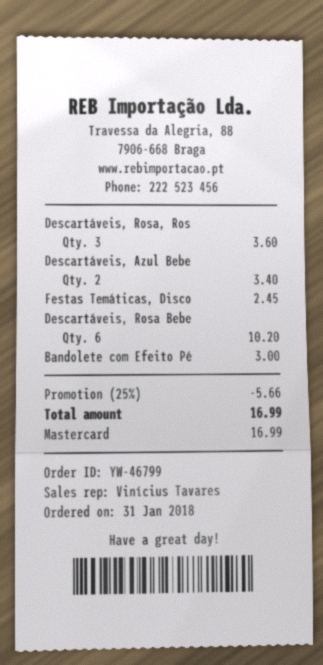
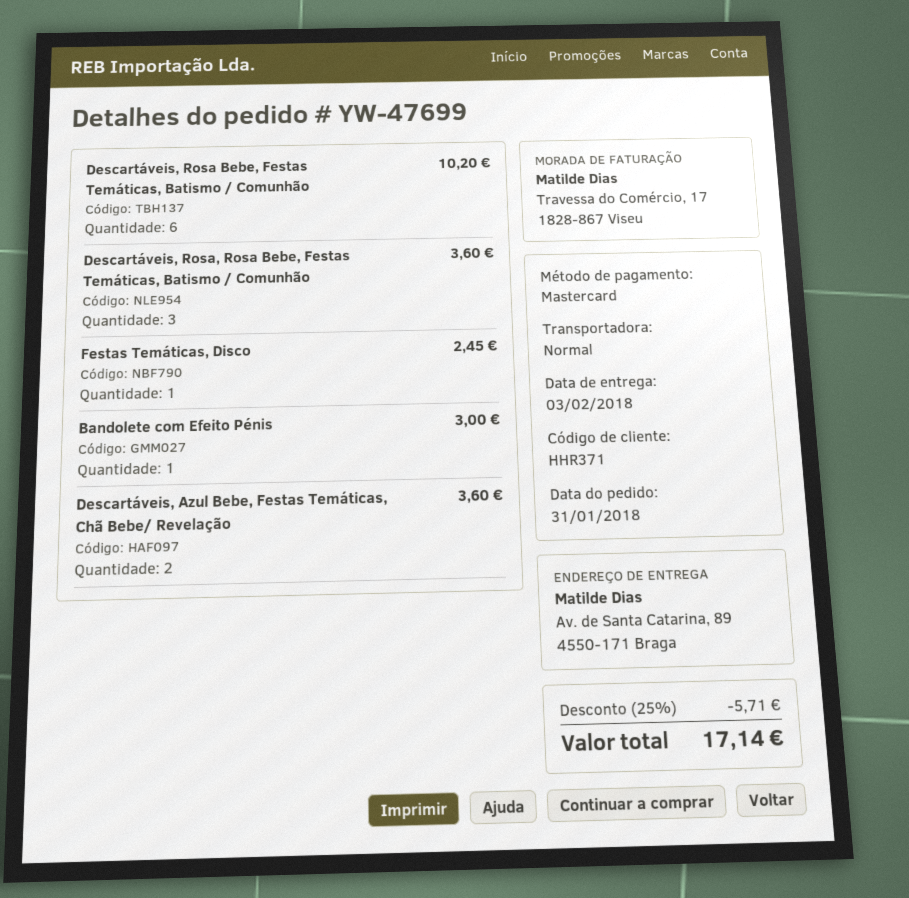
order number: YW-46799 -> YW-47699
Descartáveis, Azul Bebe: 2 for 3.40 -> 2 for 3.60
discount: 25% = 5.66 -> 25% = 5.71
total: 16.99 -> 17.14

